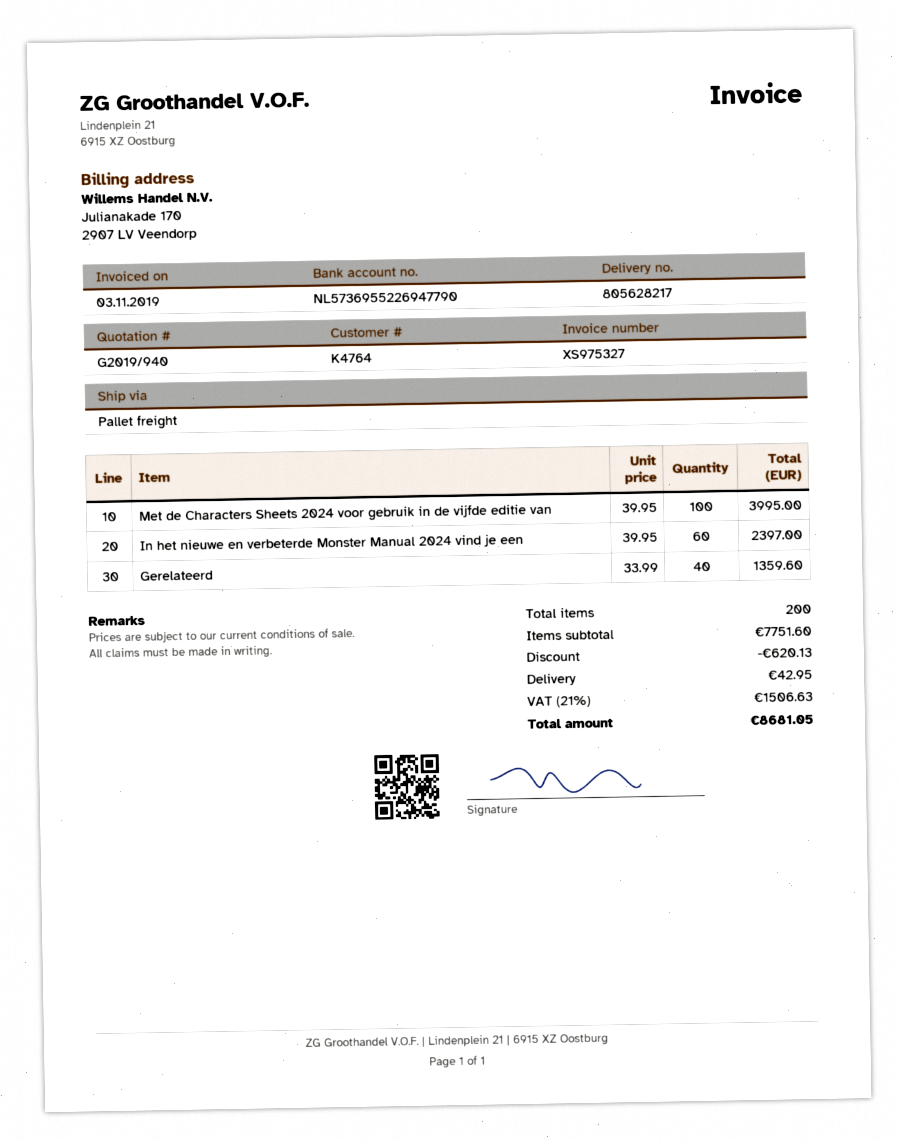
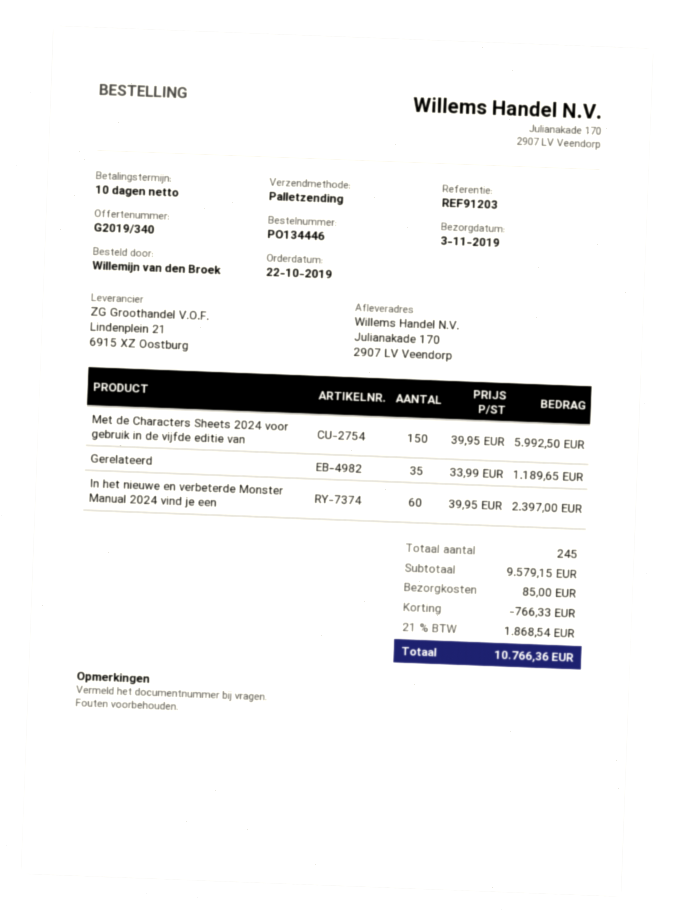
quote number: G2019/940 -> G2019/340
Met de Characters Sheets 2024 voor gebruik in de vijfde editie van: 100 x 39.95 = 3995.00 -> 150 x 39.95 = 5992.50
Gerelateerd: 40 x 33.99 = 1359.60 -> 35 x 33.99 = 1189.65
total quantity: 200 -> 245
subtotal: 7751.60 -> 9579.15
discount: 620.13 -> 766.33
shipping: 42.95 -> 85.00
tax: 21% = 1506.63 -> 21% = 1868.54
total: 8681.05 -> 10766.36

